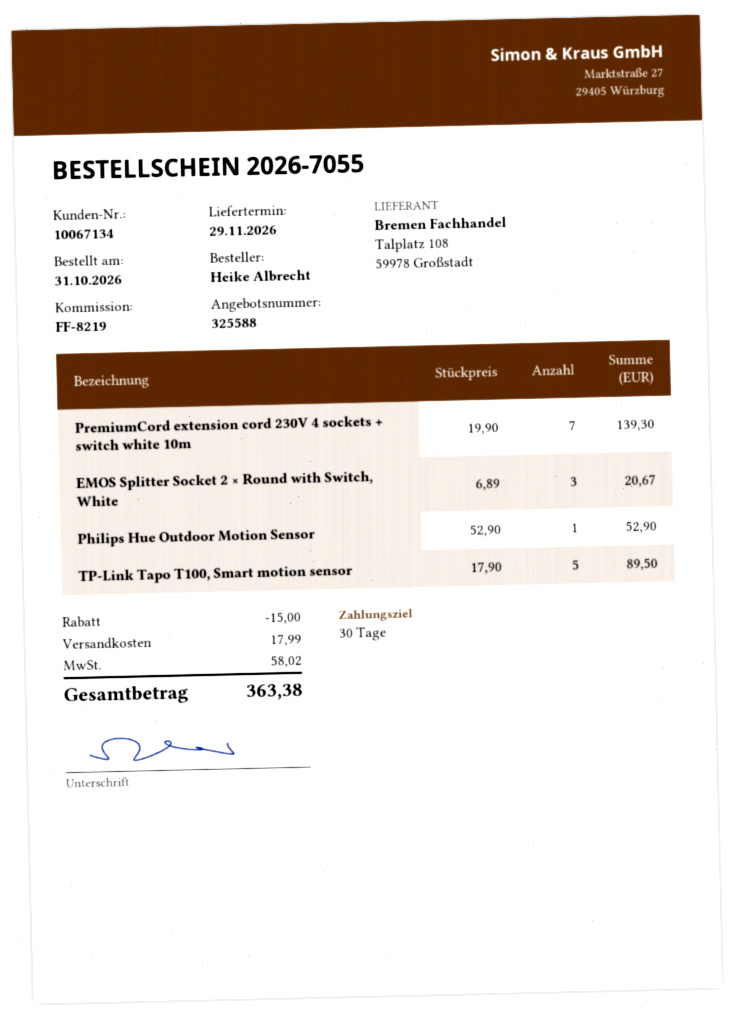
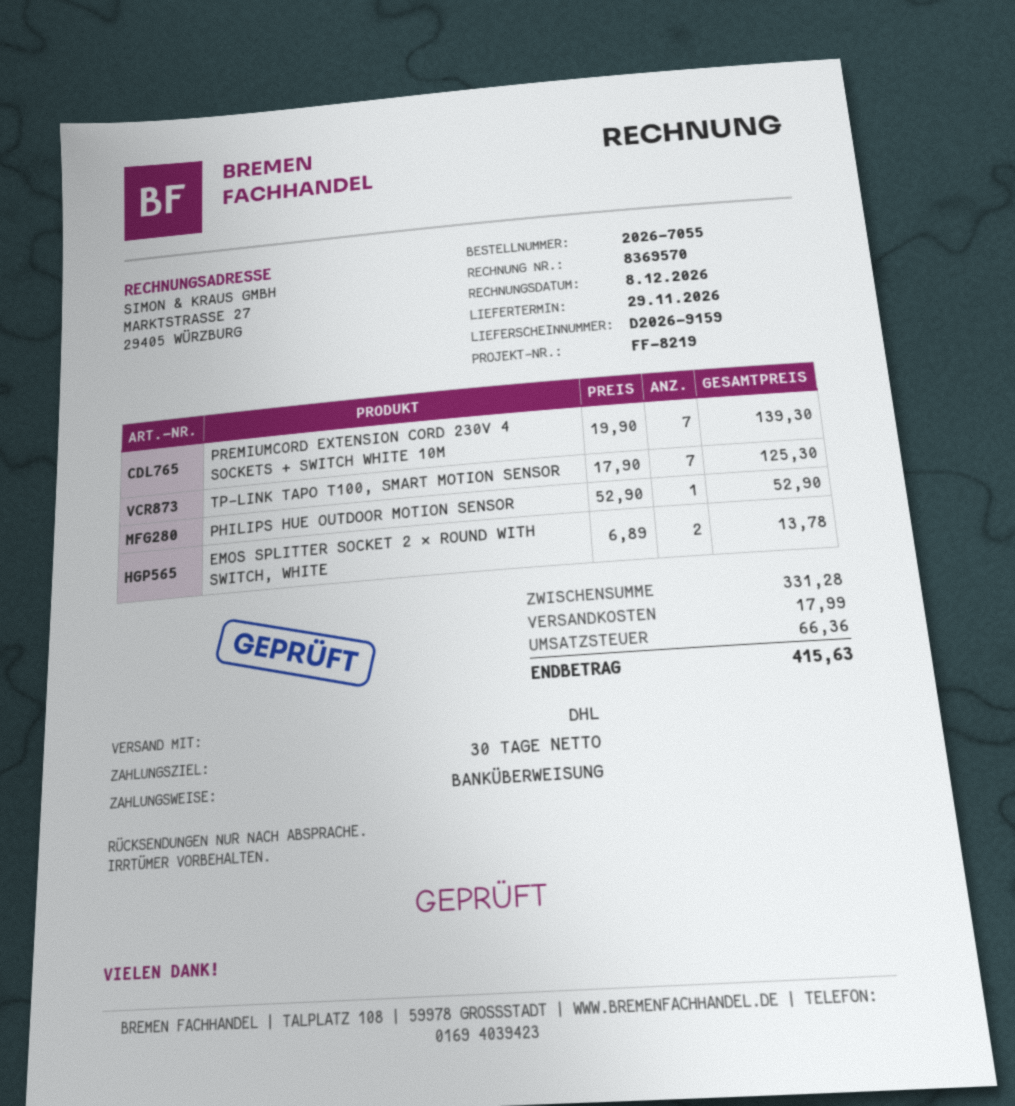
EMOS Splitter Socket 2 × Round with Switch, White: 3 x 6.89 = 20.67 -> 2 x 6.89 = 13.78
TP-Link Tapo T100, Smart motion sensor: 5 x 17.90 = 89.50 -> 7 x 17.90 = 125.30
discount: 15.00 -> none
tax: 58.02 -> 66.36
total: 363.38 -> 415.63

